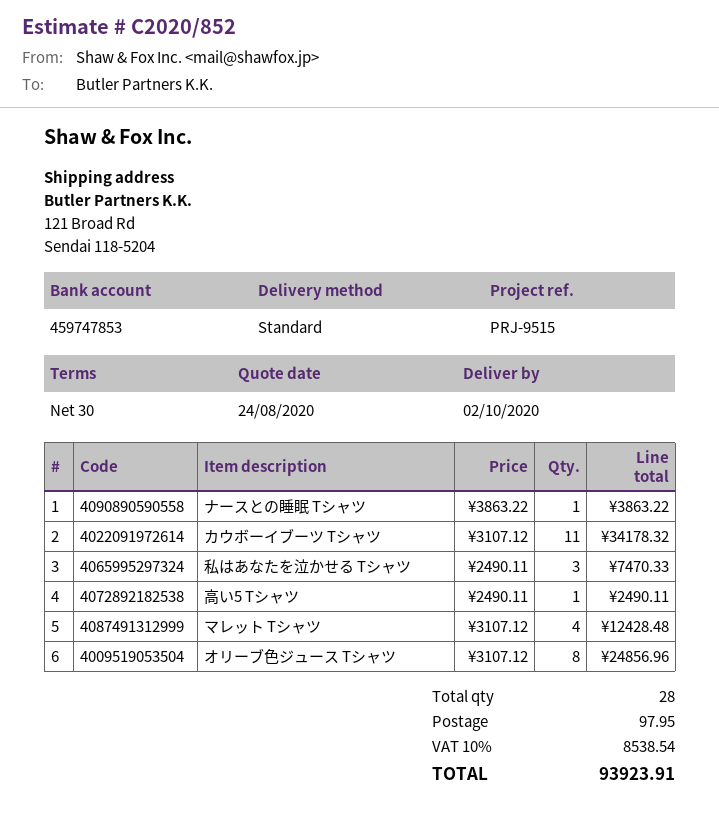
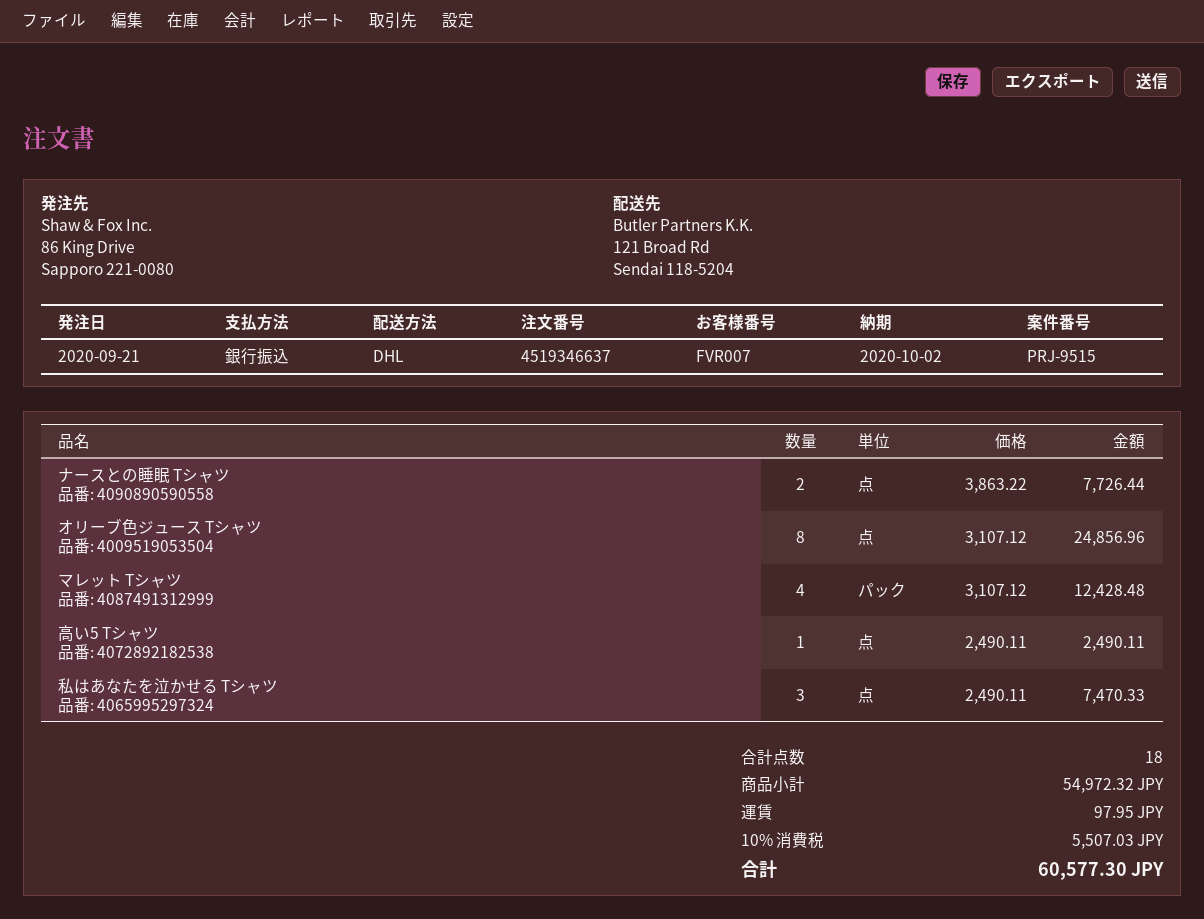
shipping method: standard -> DHL
ナースとの睡眠 Tシャツ: 1 x 3863.22 = 3863.22 -> 2 x 3863.22 = 7726.44
カウボーイブーツ Tシャツ: 11 x 3107.12 = 34178.32 -> none
total quantity: 28 -> 18
tax: 10% = 8538.54 -> 10% = 5507.03
total: 93923.91 -> 60577.30

